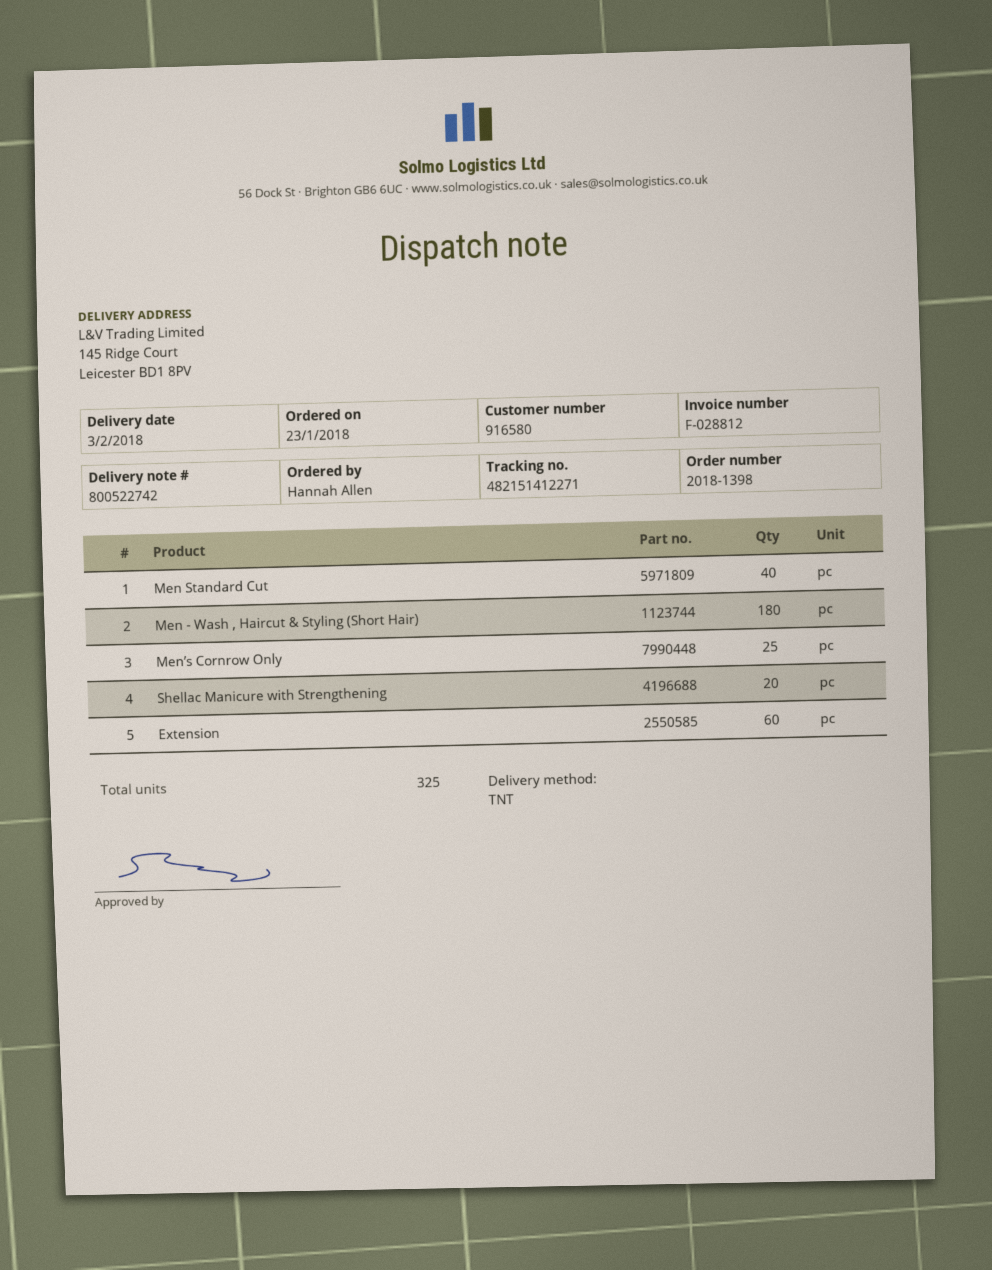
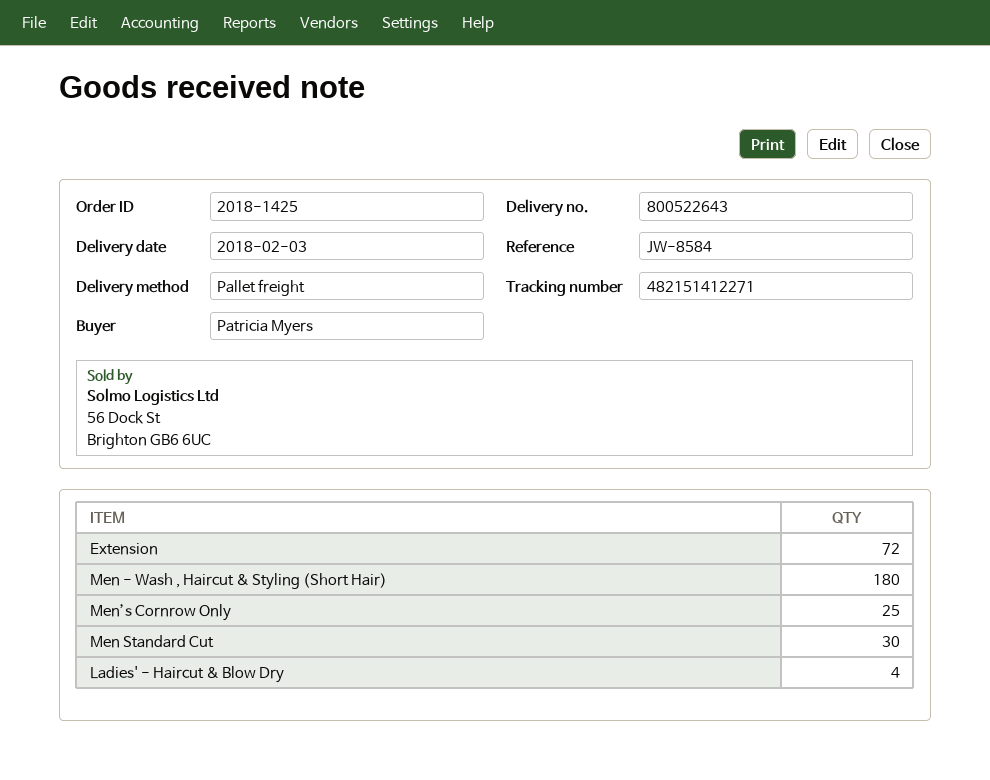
order number: 2018-1398 -> 2018-1425
delivery note number: 800522742 -> 800522643
ordered by: Hannah Allen -> Patricia Myers
shipping method: TNT -> pallet freight
Men Standard Cut: 40 -> 30
Shellac Manicure with Strengthening: 20 -> none
Extension: 60 -> 72
Ladies' - Haircut & Blow Dry: none -> 4

